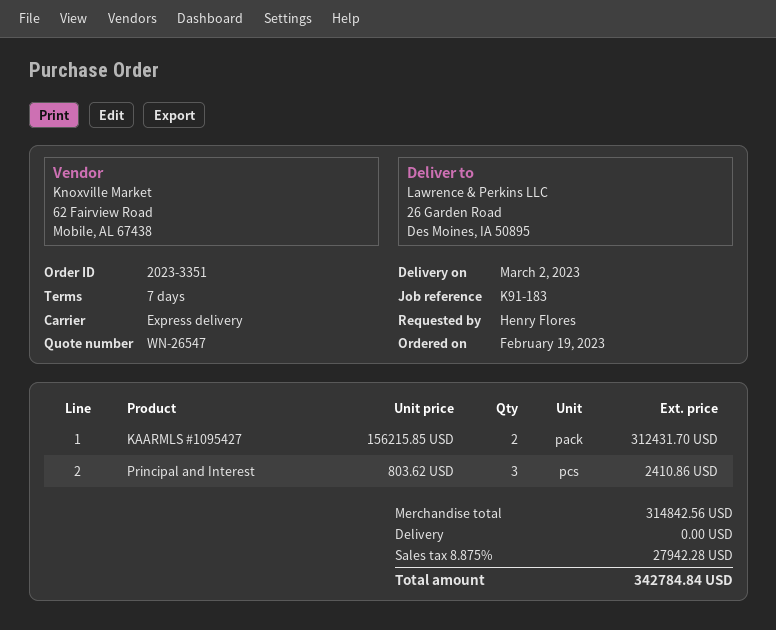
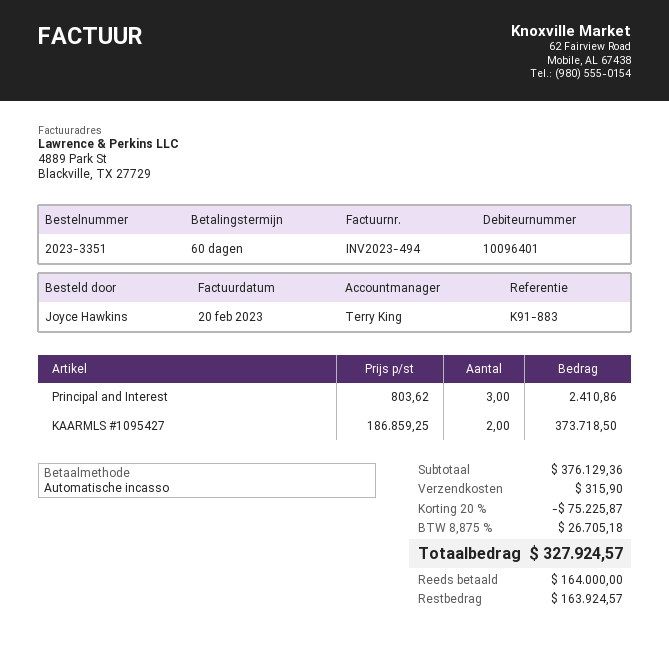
payment terms: 7 days -> 60 days
reference: K91-183 -> K91-883
ordered by: Henry Flores -> Joyce Hawkins
KAARMLS #1095427: 2 x 156215.85 = 312431.70 -> 2 x 186859.25 = 373718.50
subtotal: 314842.56 -> 376129.36
discount: none -> 20% = 75225.87
shipping: 0.00 -> 315.90
tax: 8.875% = 27942.28 -> 8.875% = 26705.18
total: 342784.84 -> 327924.57

